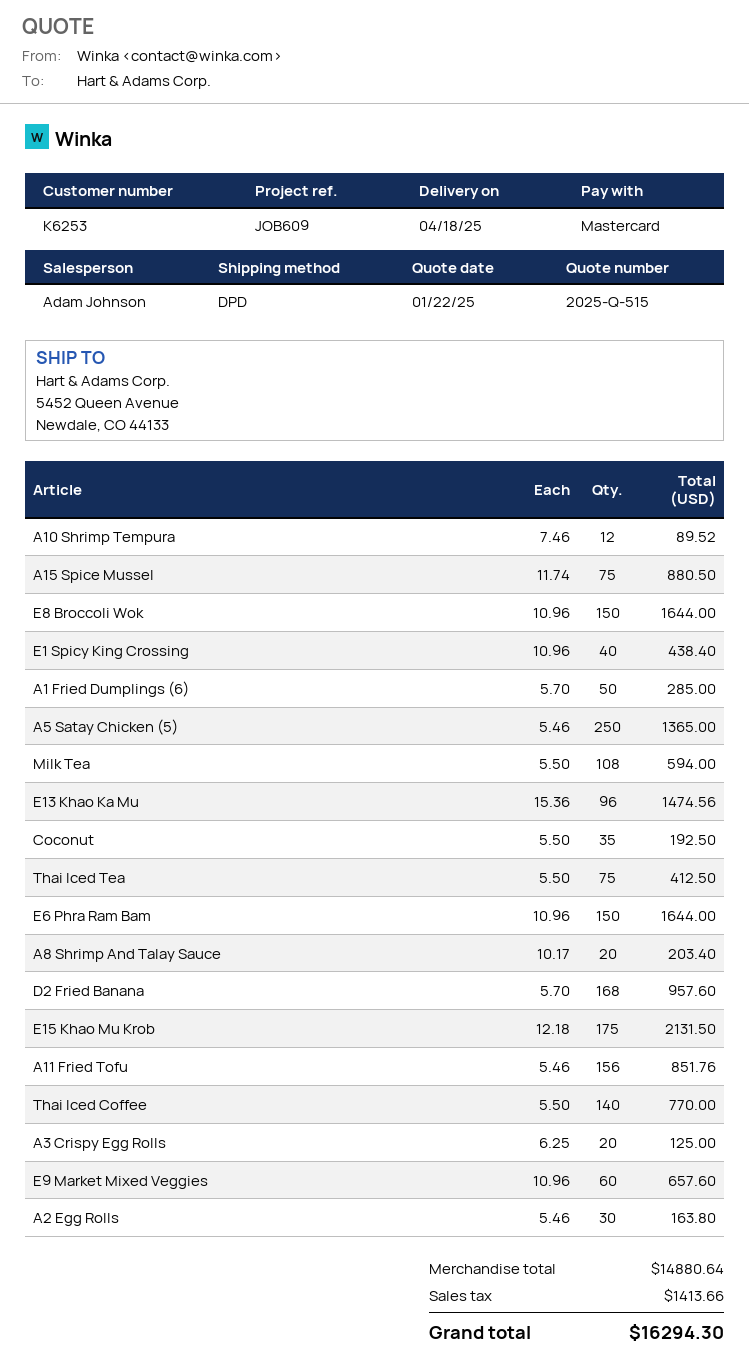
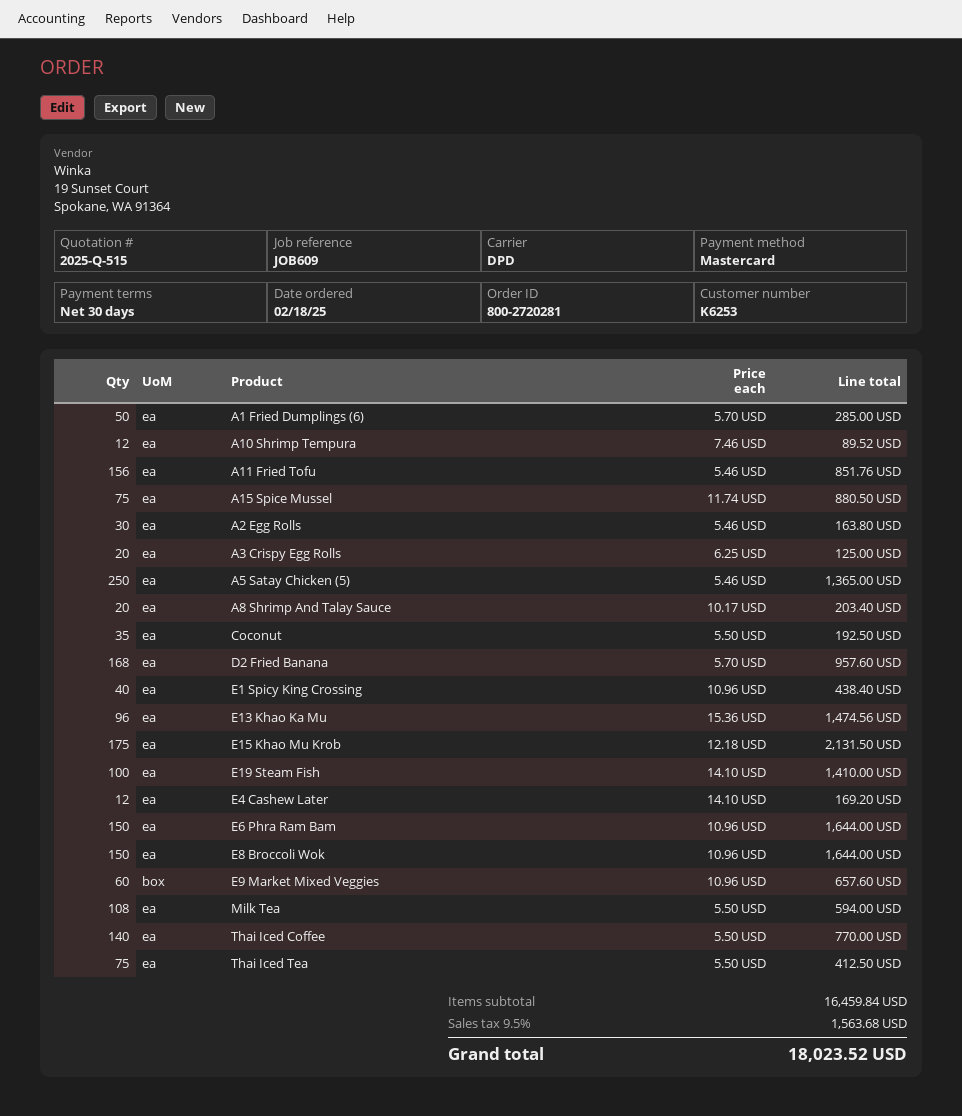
E19 Steam Fish: none -> 100 x 14.10 = 1410.00
E4 Cashew Later: none -> 12 x 14.10 = 169.20
subtotal: 14880.64 -> 16459.84
tax: 1413.66 -> 1563.68
total: 16294.30 -> 18023.52

